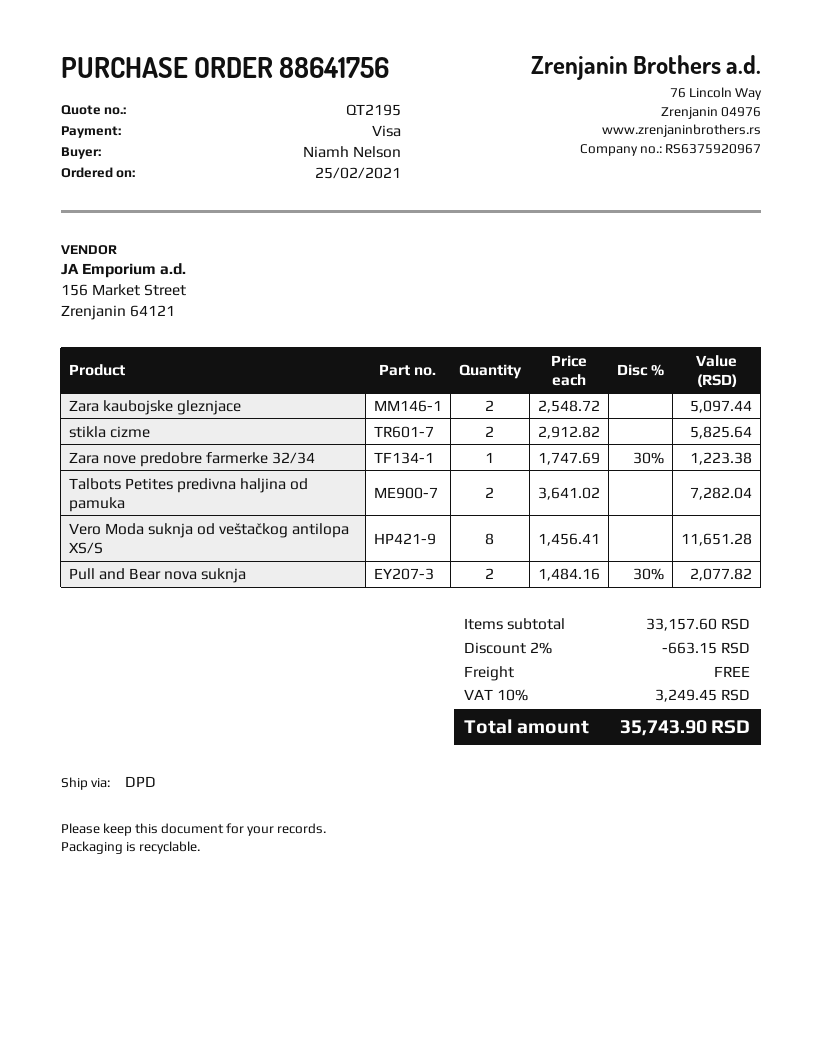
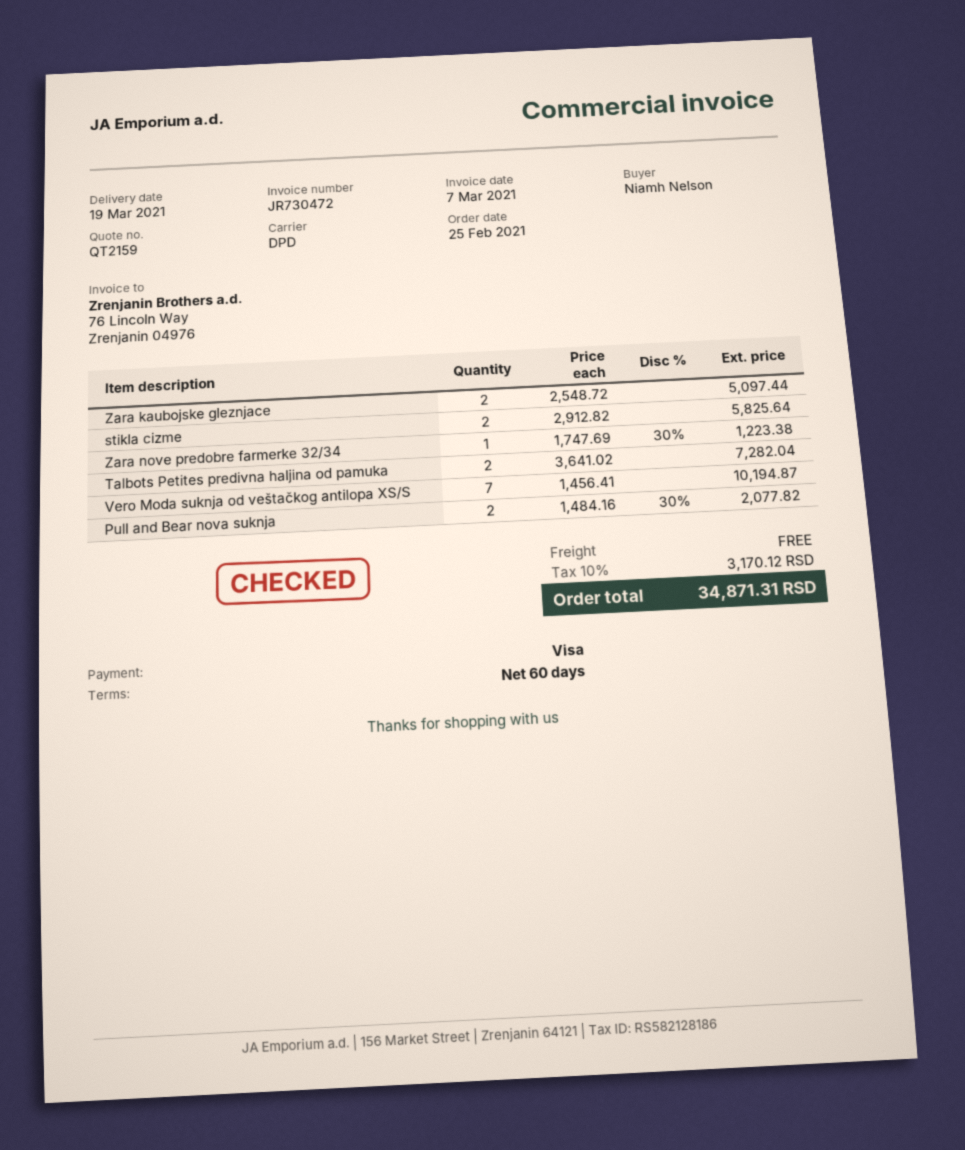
quote number: QT2195 -> QT2159
Vero Moda suknja od veštačkog antilopa XS/S: 8 x 1456.41 = 11651.28 -> 7 x 1456.41 = 10194.87
discount: 2% = 663.15 -> none
tax: 10% = 3249.45 -> 10% = 3170.12
total: 35743.90 -> 34871.31

